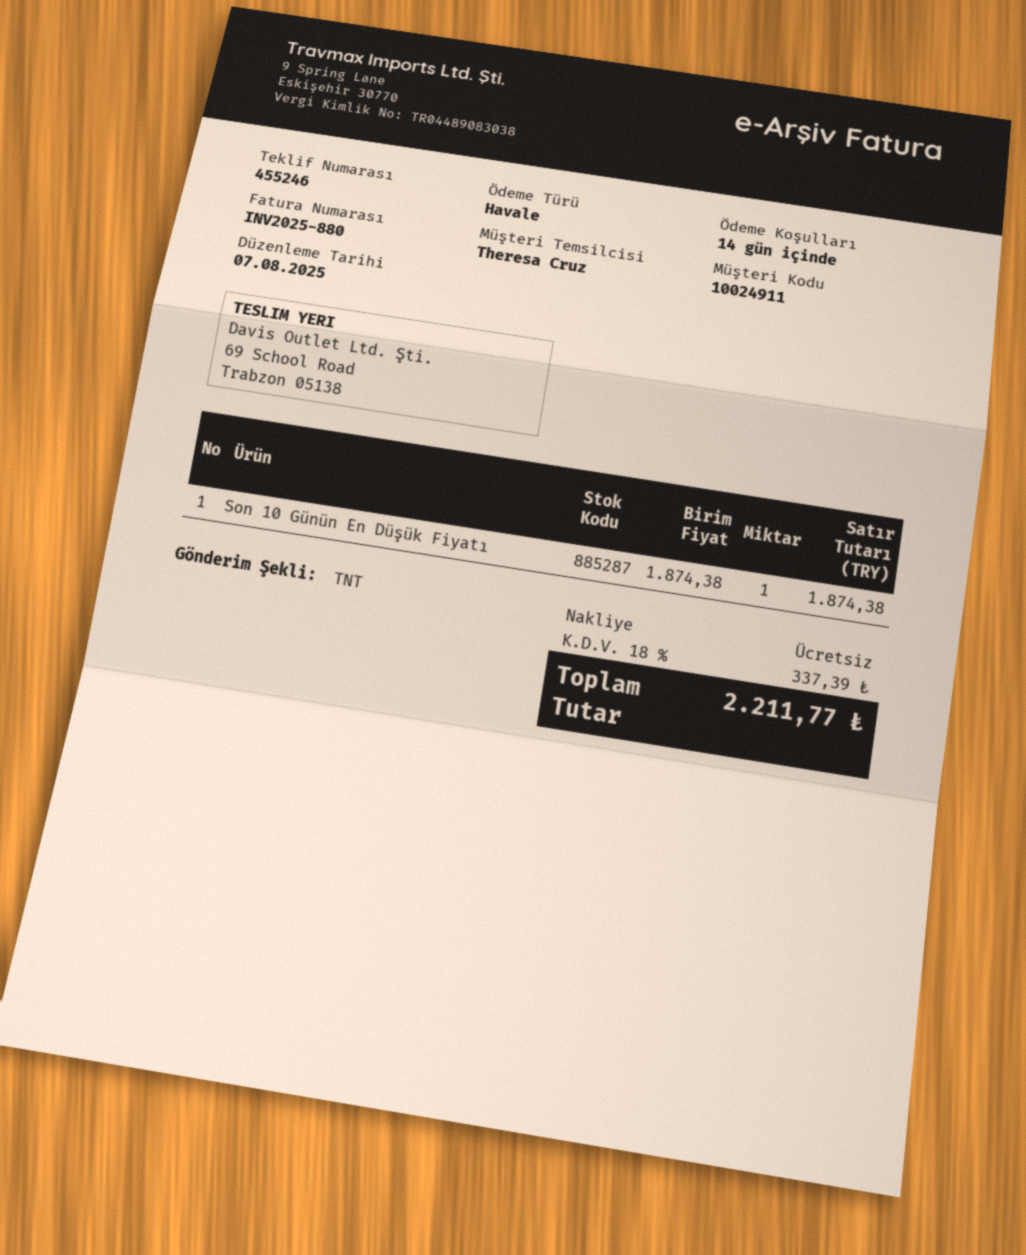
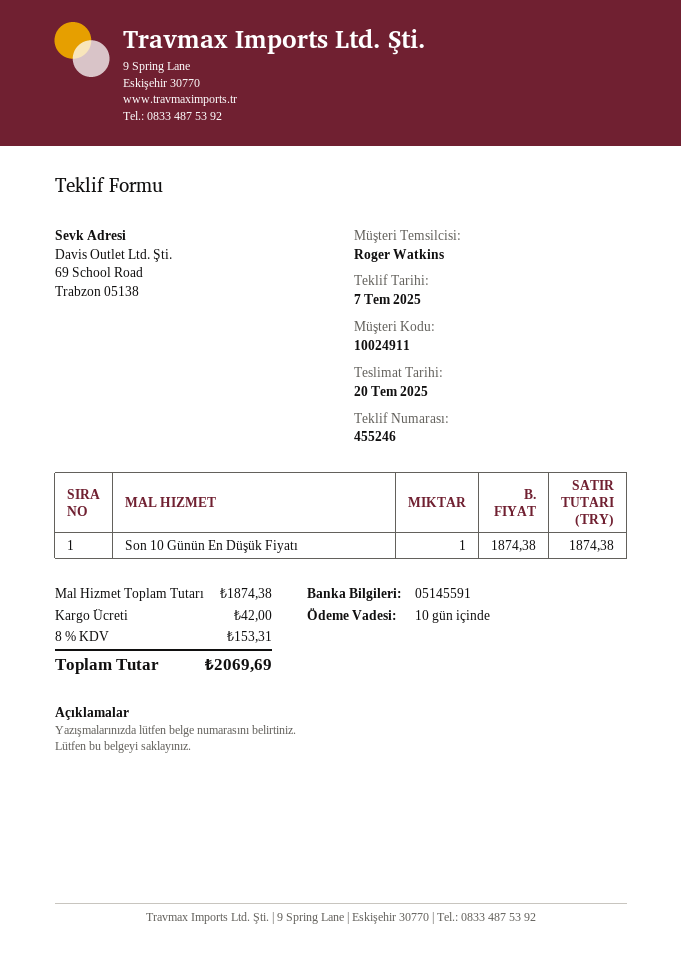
payment terms: 14 days -> 10 days
sales rep: Theresa Cruz -> Roger Watkins
shipping: 0.00 -> 42.00
tax: 18% = 337.39 -> 8% = 153.31
total: 2211.77 -> 2069.69

